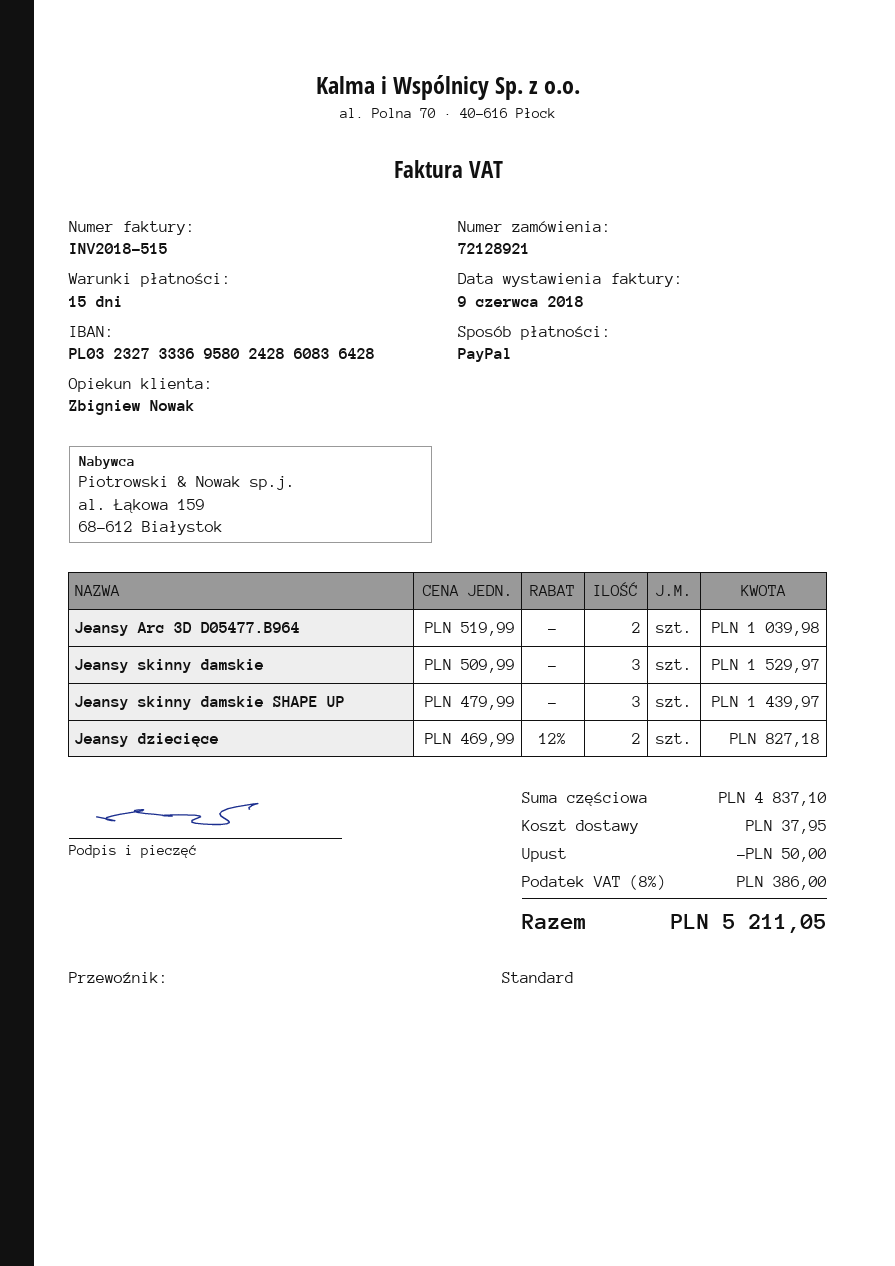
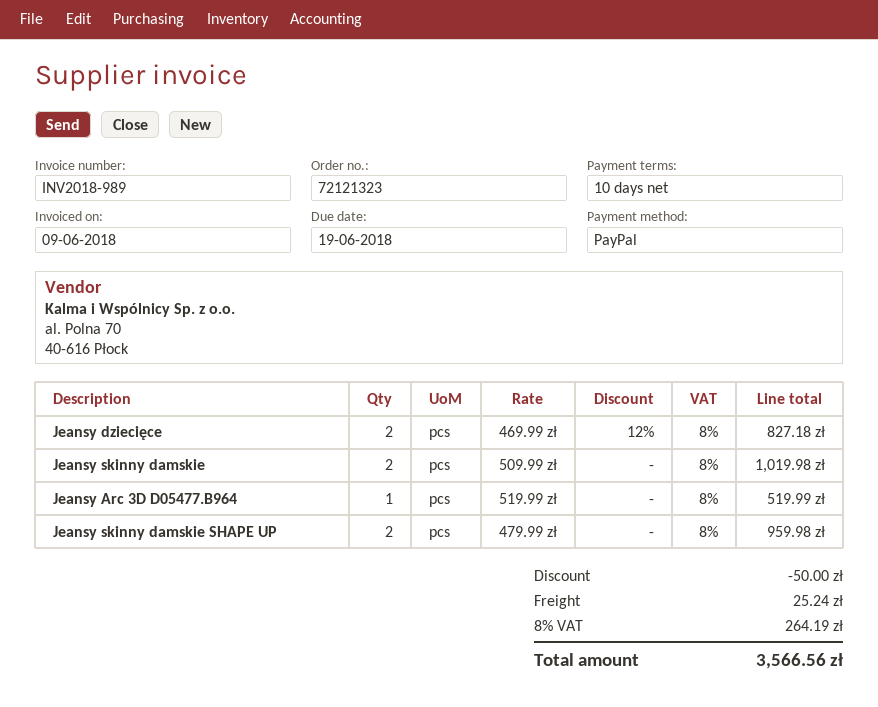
order number: 72128921 -> 72121323
invoice number: INV2018-515 -> INV2018-989
payment terms: 15 days -> 10 days
Jeansy Arc 3D D05477.B964: 2 x 519.99 = 1039.98 -> 1 x 519.99 = 519.99
Jeansy skinny damskie: 3 x 509.99 = 1529.97 -> 2 x 509.99 = 1019.98
Jeansy skinny damskie SHAPE UP: 3 x 479.99 = 1439.97 -> 2 x 479.99 = 959.98
shipping: 37.95 -> 25.24
tax: 8% = 386.00 -> 8% = 264.19
total: 5211.05 -> 3566.56

